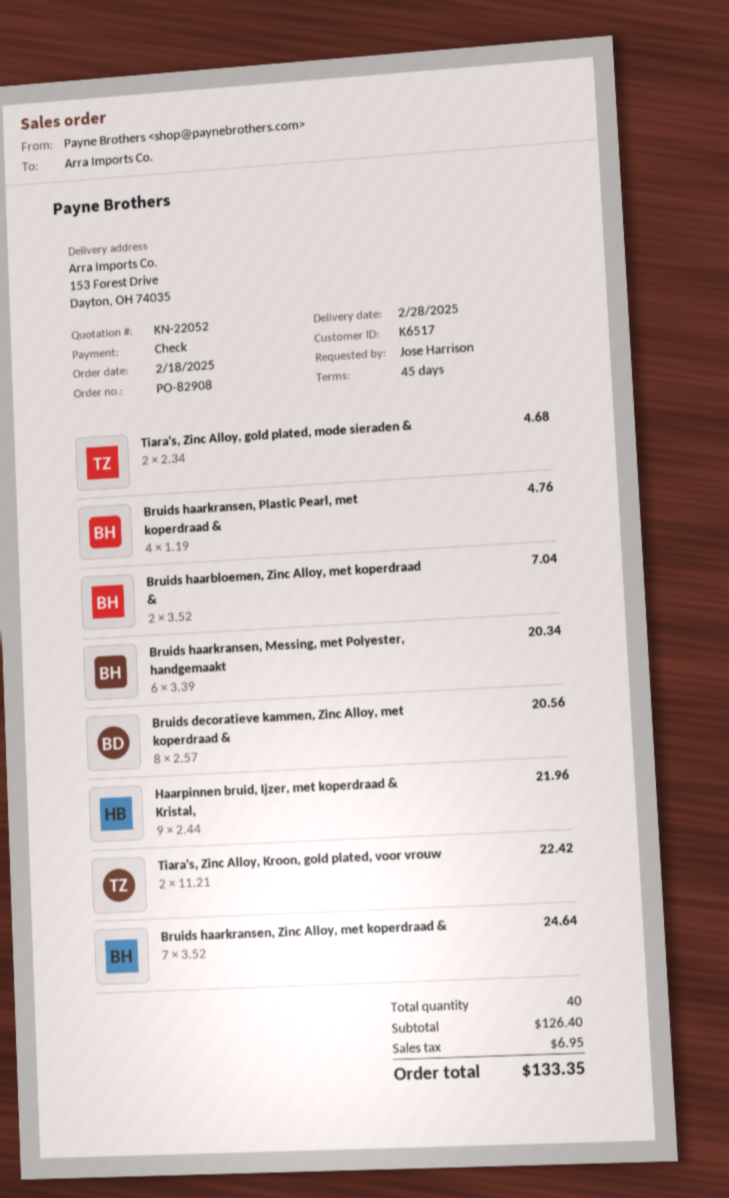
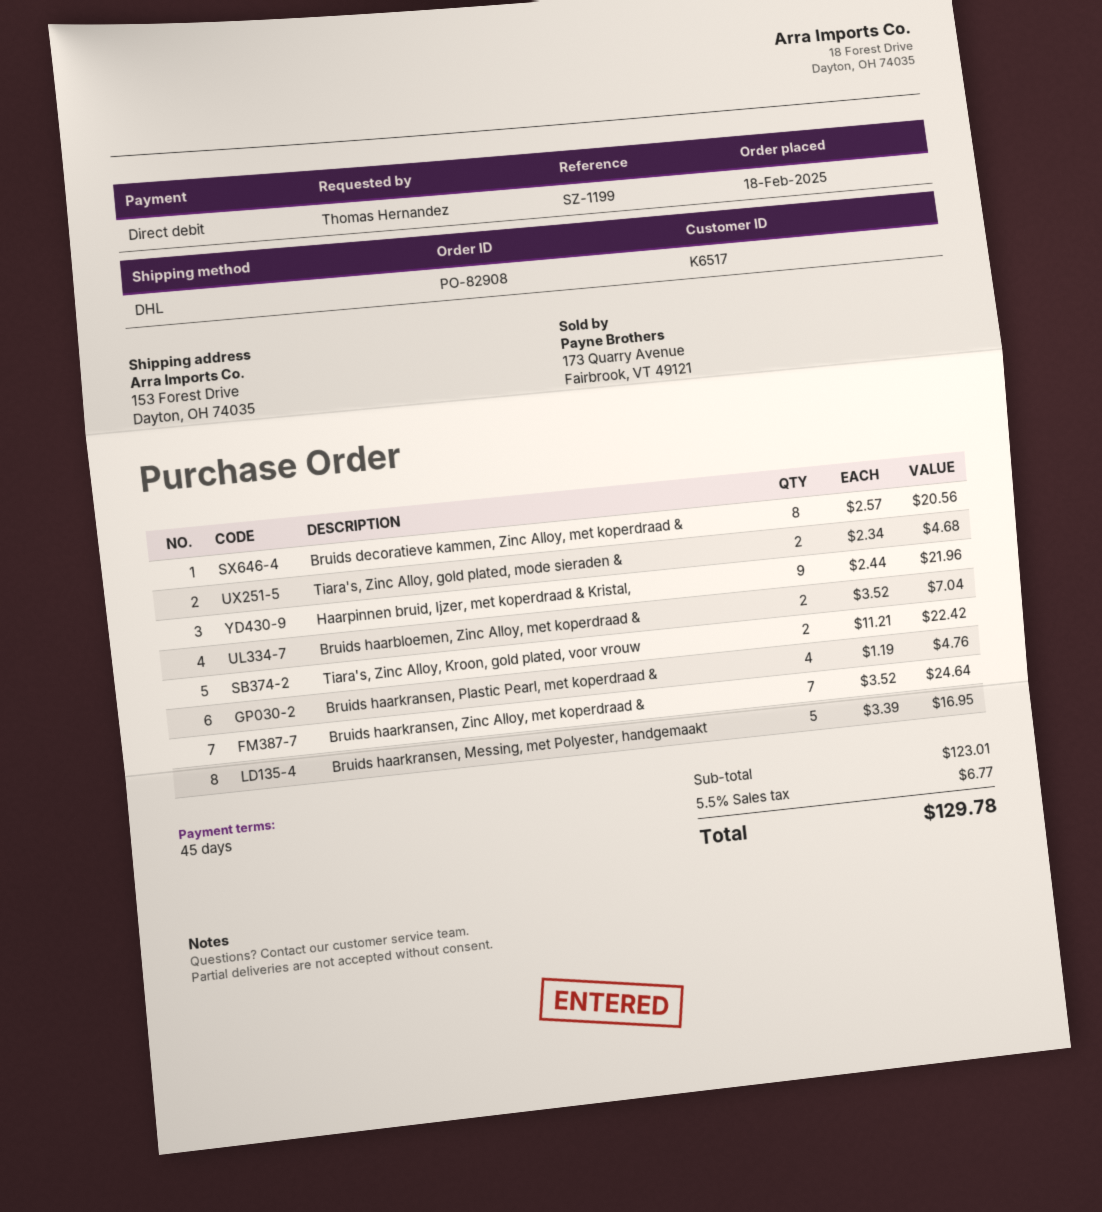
ordered by: Jose Harrison -> Thomas Hernandez
payment method: cheque -> direct debit
Bruids haarkransen, Messing, met Polyester, handgemaakt: 6 x 3.39 = 20.34 -> 5 x 3.39 = 16.95
subtotal: 126.40 -> 123.01
tax: 6.95 -> 6.77
total: 133.35 -> 129.78

